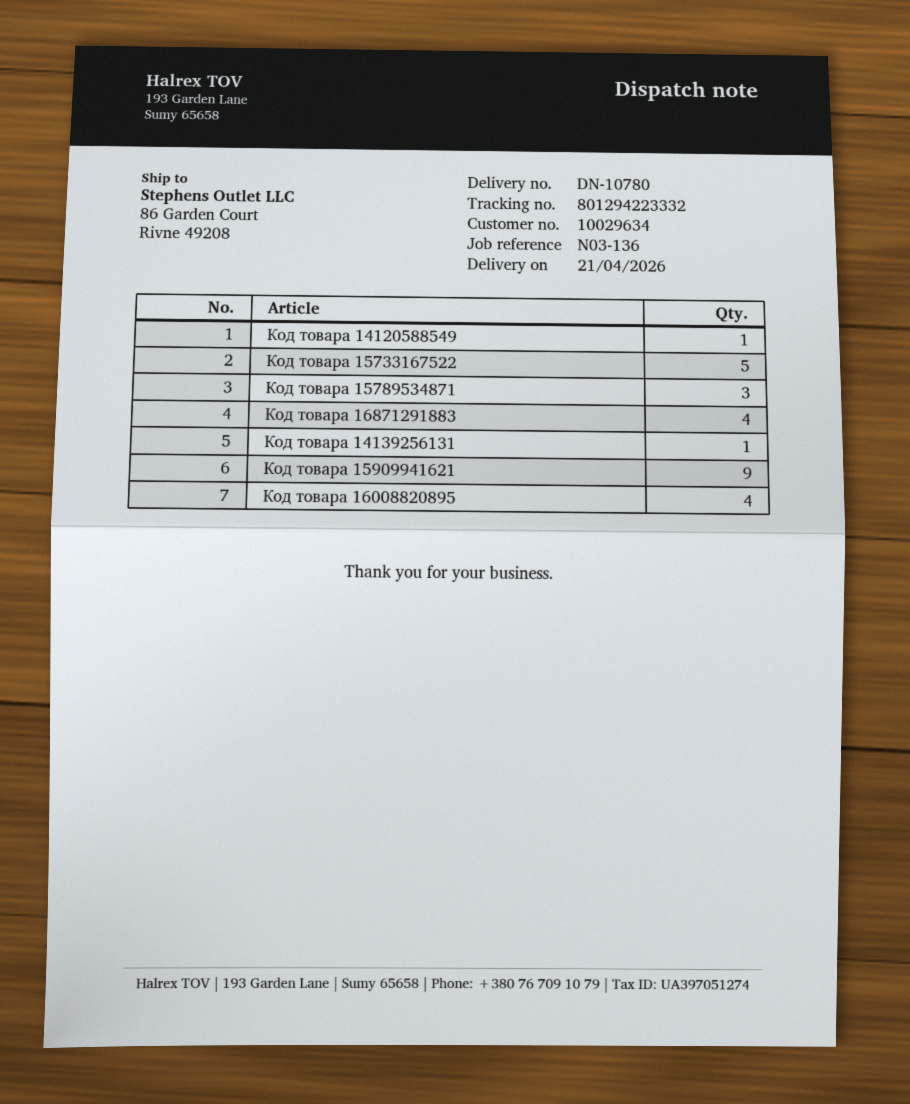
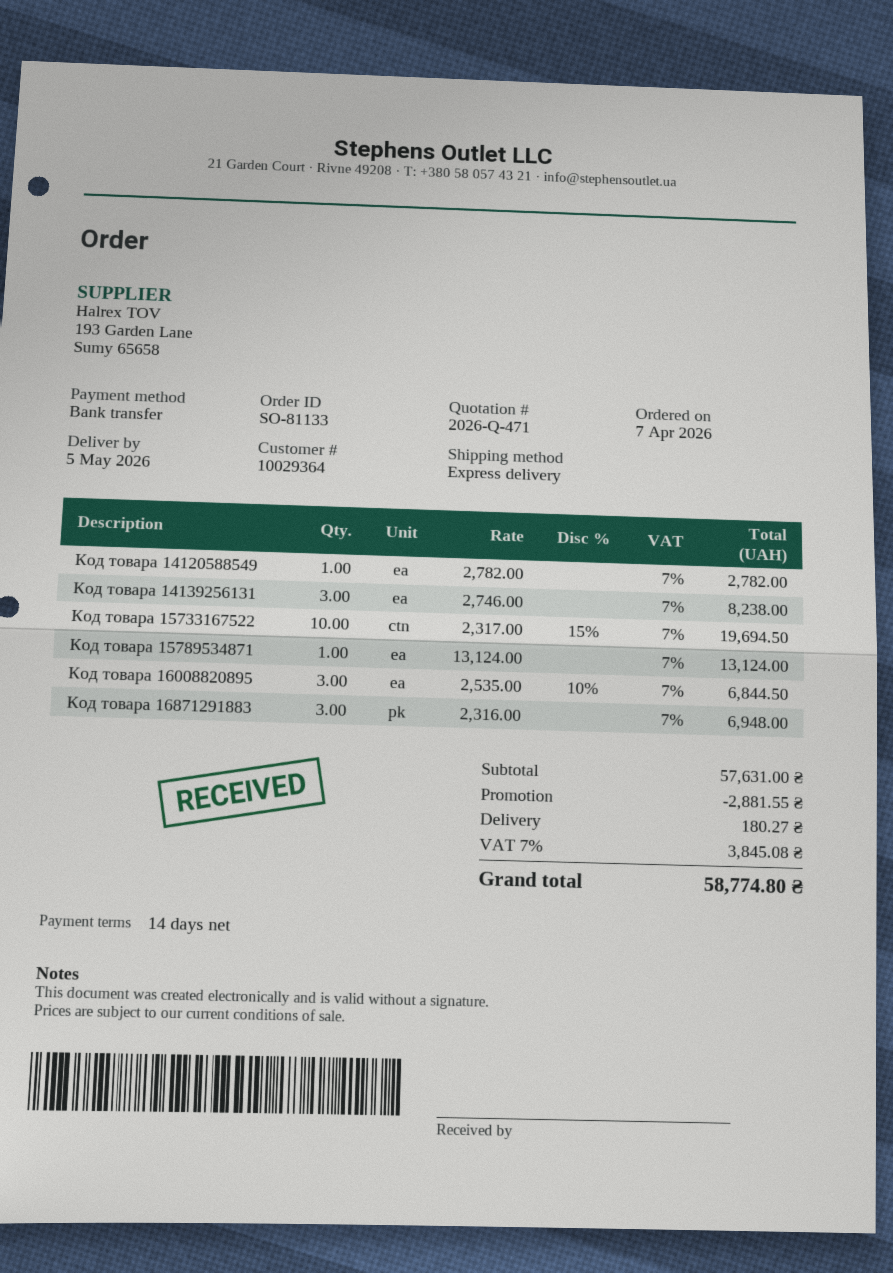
delivery date: 2026-04-21 -> 2026-05-05
customer number: 10029634 -> 10029364
Код товара 15733167522: 5 -> 10
Код товара 15789534871: 3 -> 1
Код товара 16871291883: 4 -> 3
Код товара 14139256131: 1 -> 3
Код товара 15909941621: 9 -> none
Код товара 16008820895: 4 -> 3

